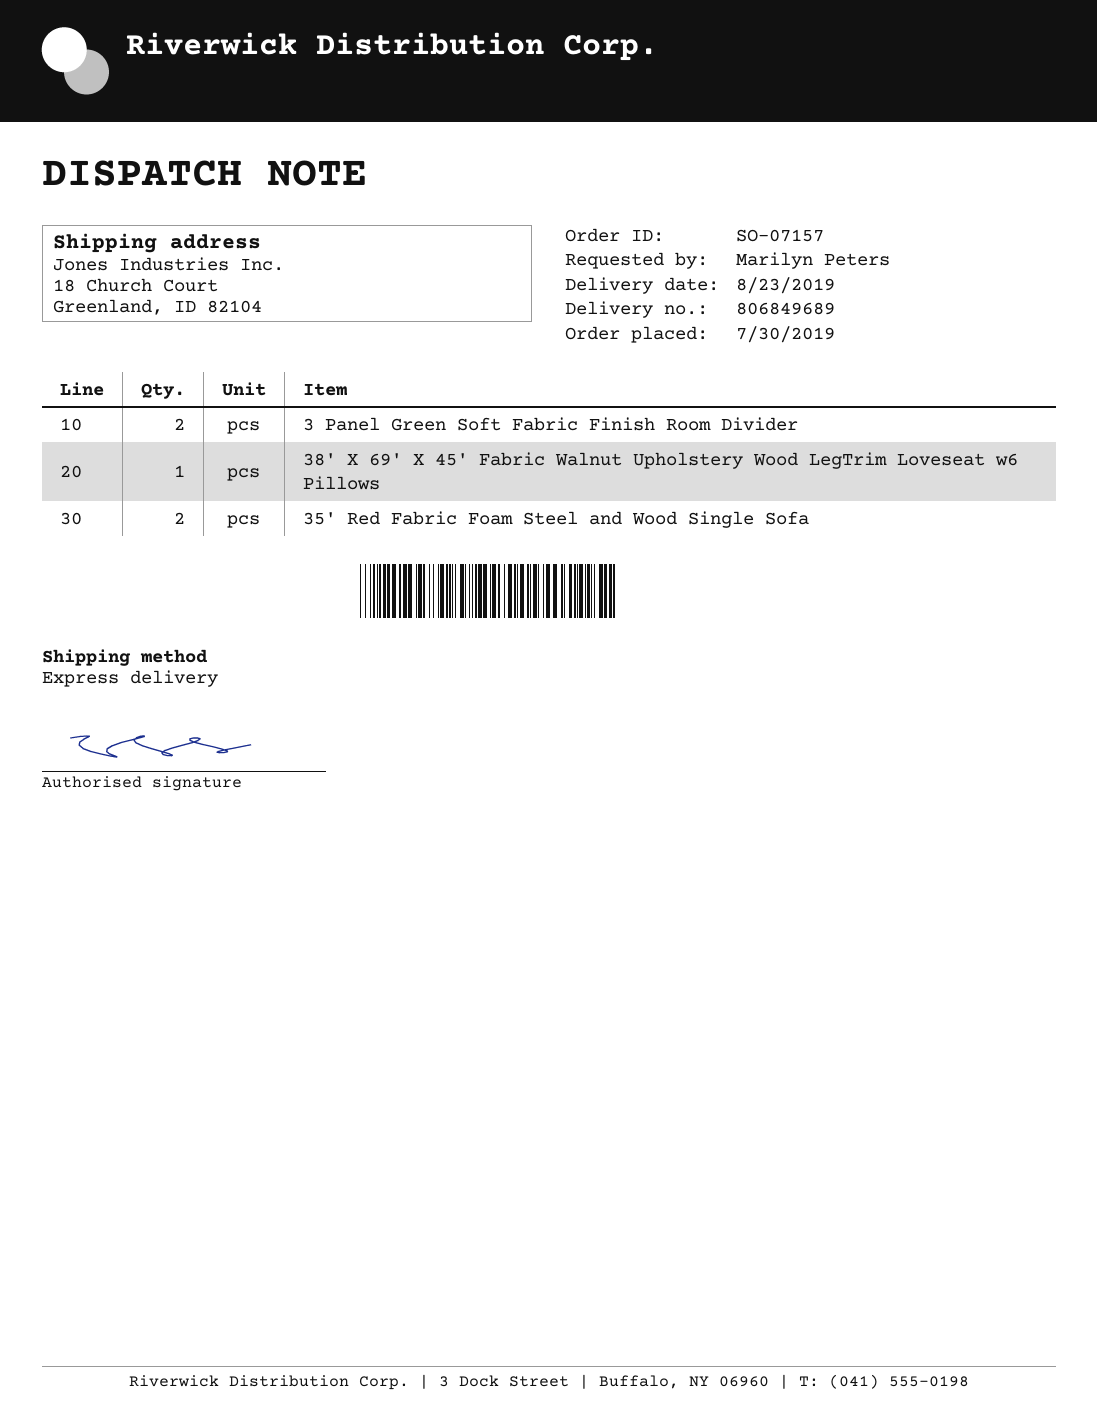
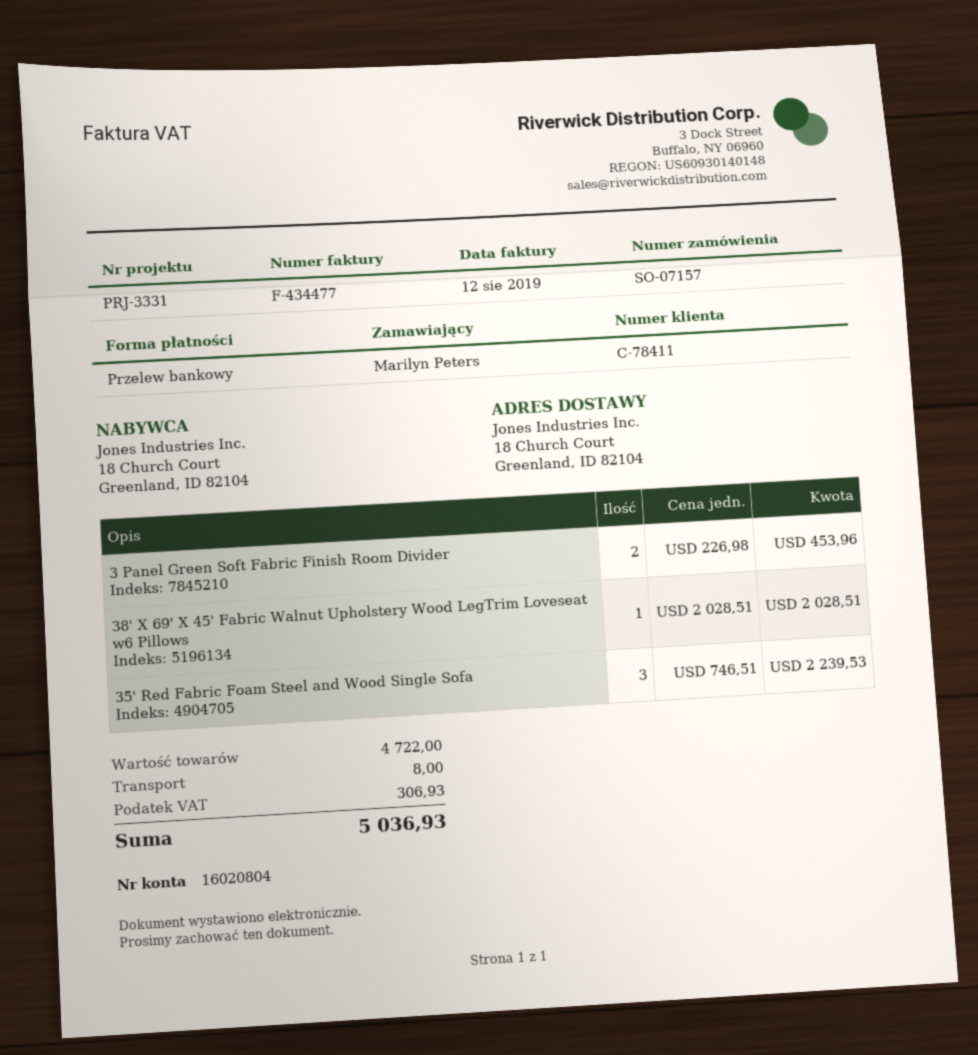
35' Red Fabric Foam Steel and Wood Single Sofa: 2 -> 3

